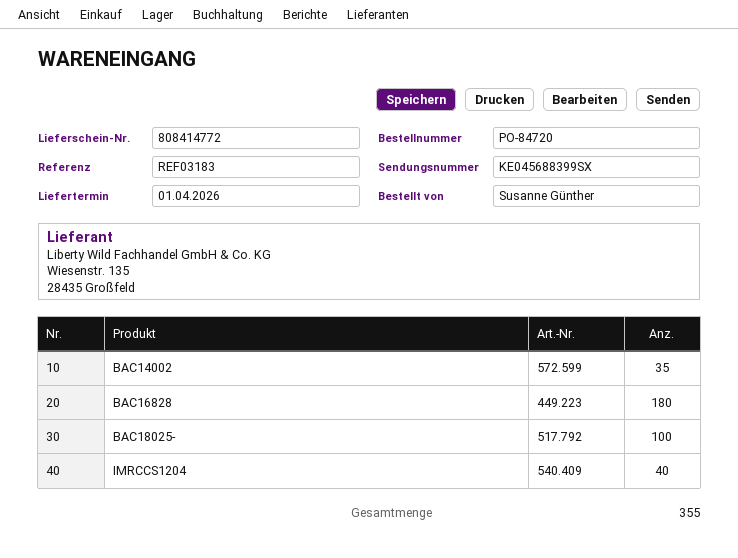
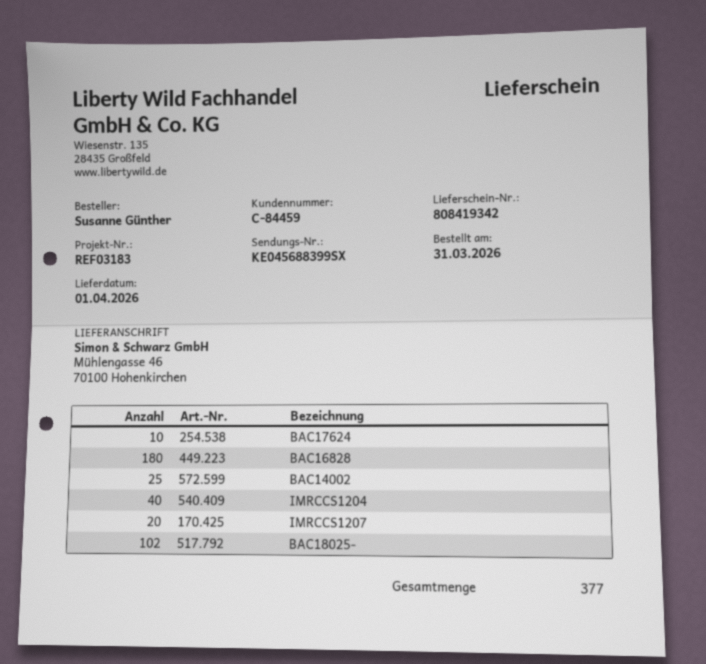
delivery note number: 808414772 -> 808419342
BAC14002: 35 -> 25
BAC18025-: 100 -> 102
BAC17624: none -> 10
IMRCCS1207: none -> 20
total quantity: 355 -> 377

